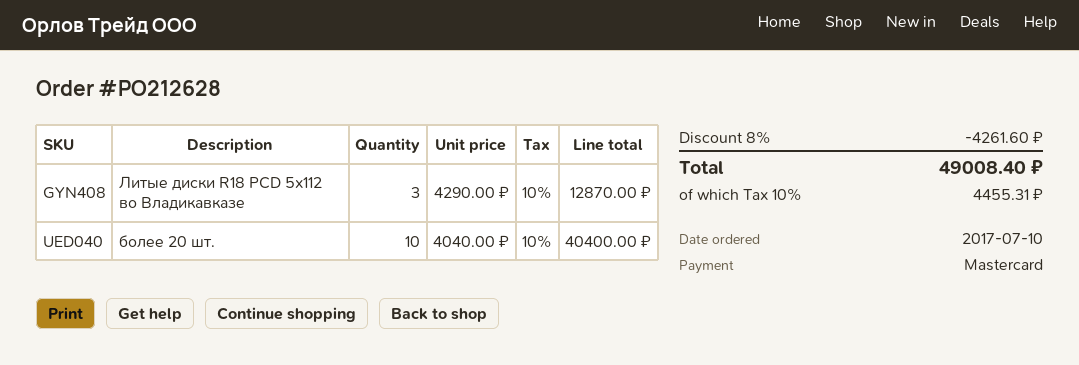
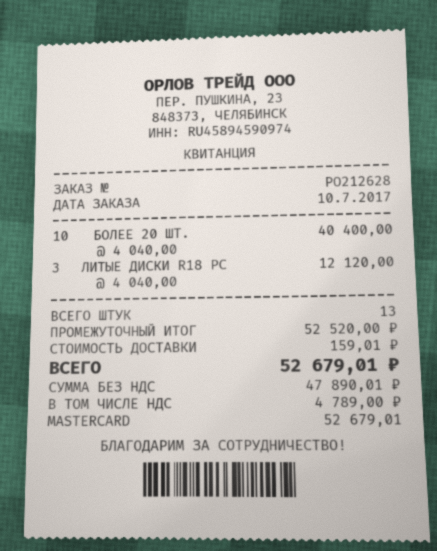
Литые диски R18 PCD 5x112 во Владикавказе: 3 x 4290.00 = 12870.00 -> 3 x 4040.00 = 12120.00
discount: 8% = 4261.60 -> none
shipping: none -> 159.01
tax: 4455.31 -> 4789.00
total: 49008.40 -> 52679.01

